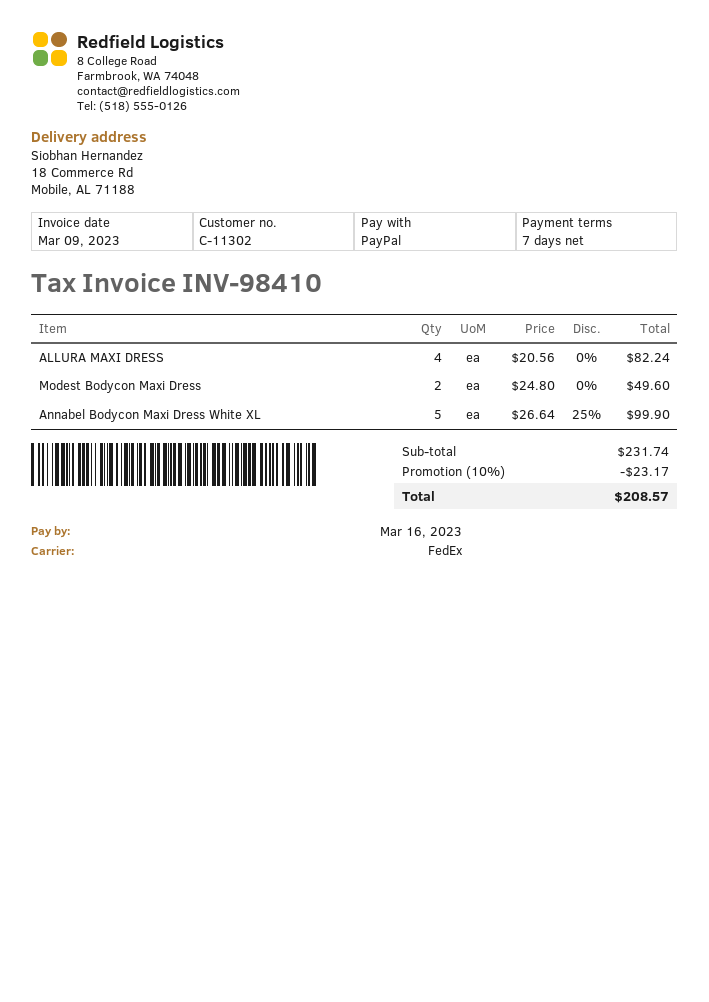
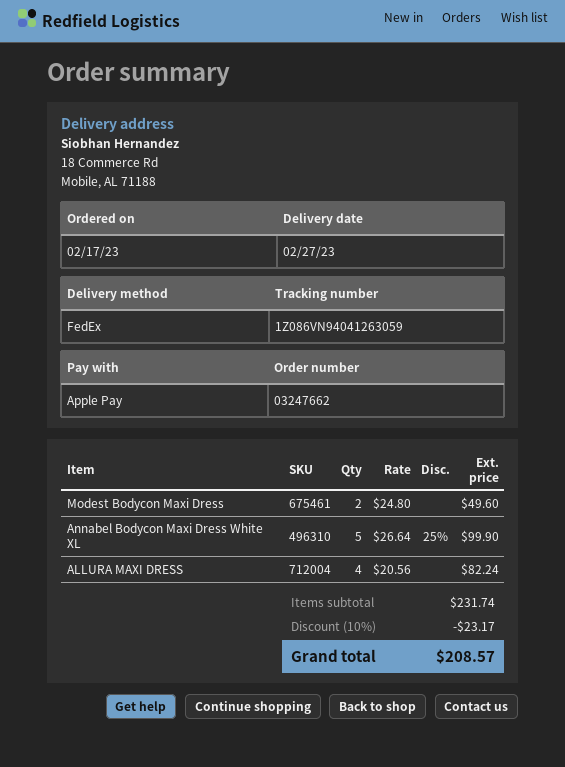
payment method: PayPal -> Apple Pay

